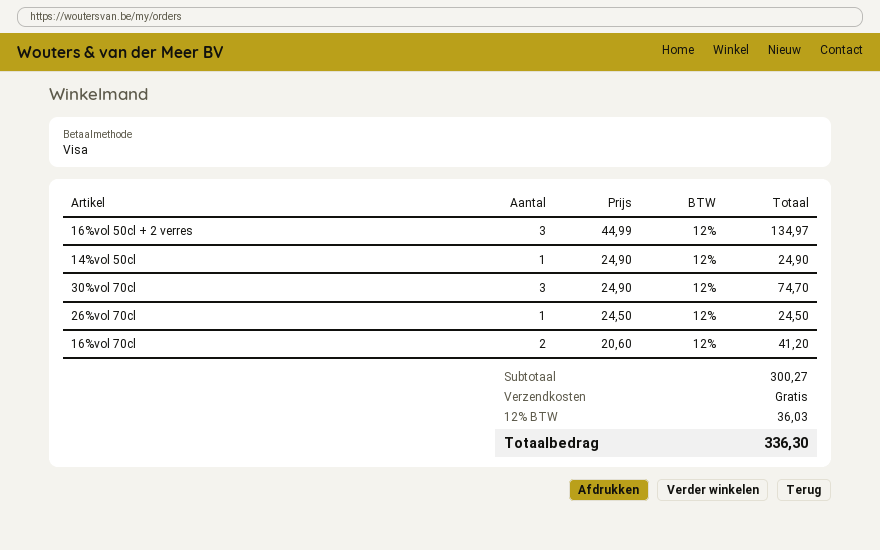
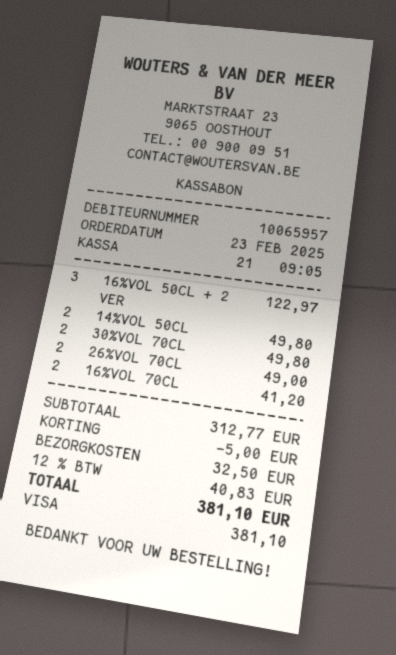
16%vol 50cl + 2 verres: 3 for 134.97 -> 3 for 122.97
14%vol 50cl: 1 for 24.90 -> 2 for 49.80
30%vol 70cl: 3 for 74.70 -> 2 for 49.80
26%vol 70cl: 1 for 24.50 -> 2 for 49.00
subtotal: 300.27 -> 312.77
discount: none -> 5.00
shipping: 0.00 -> 32.50
tax: 12% = 36.03 -> 12% = 40.83
total: 336.30 -> 381.10

